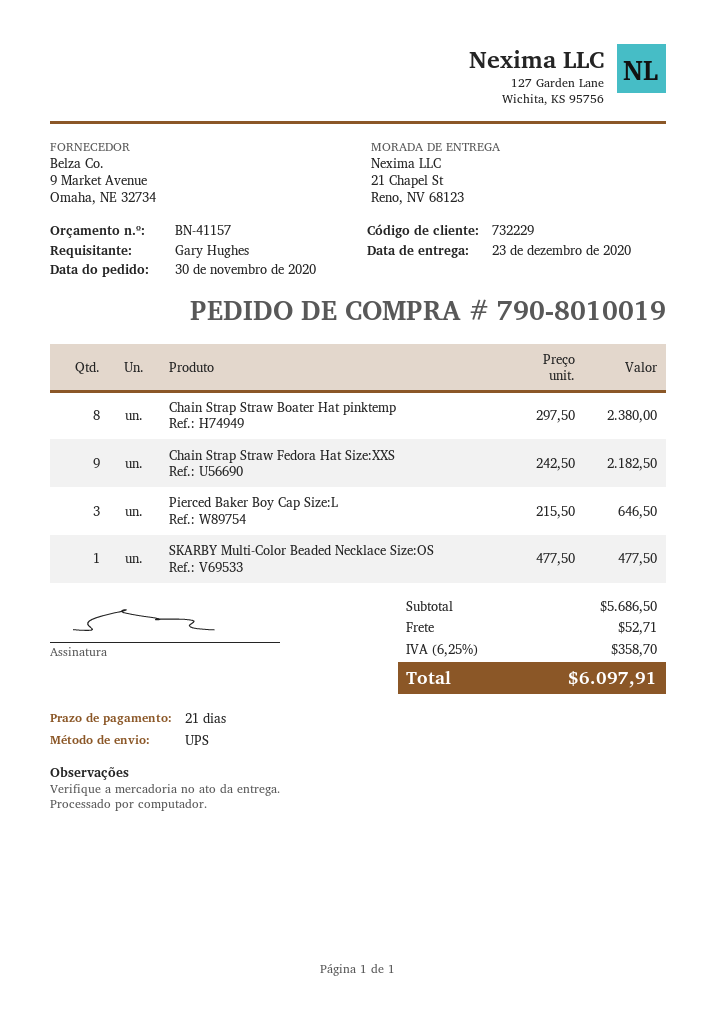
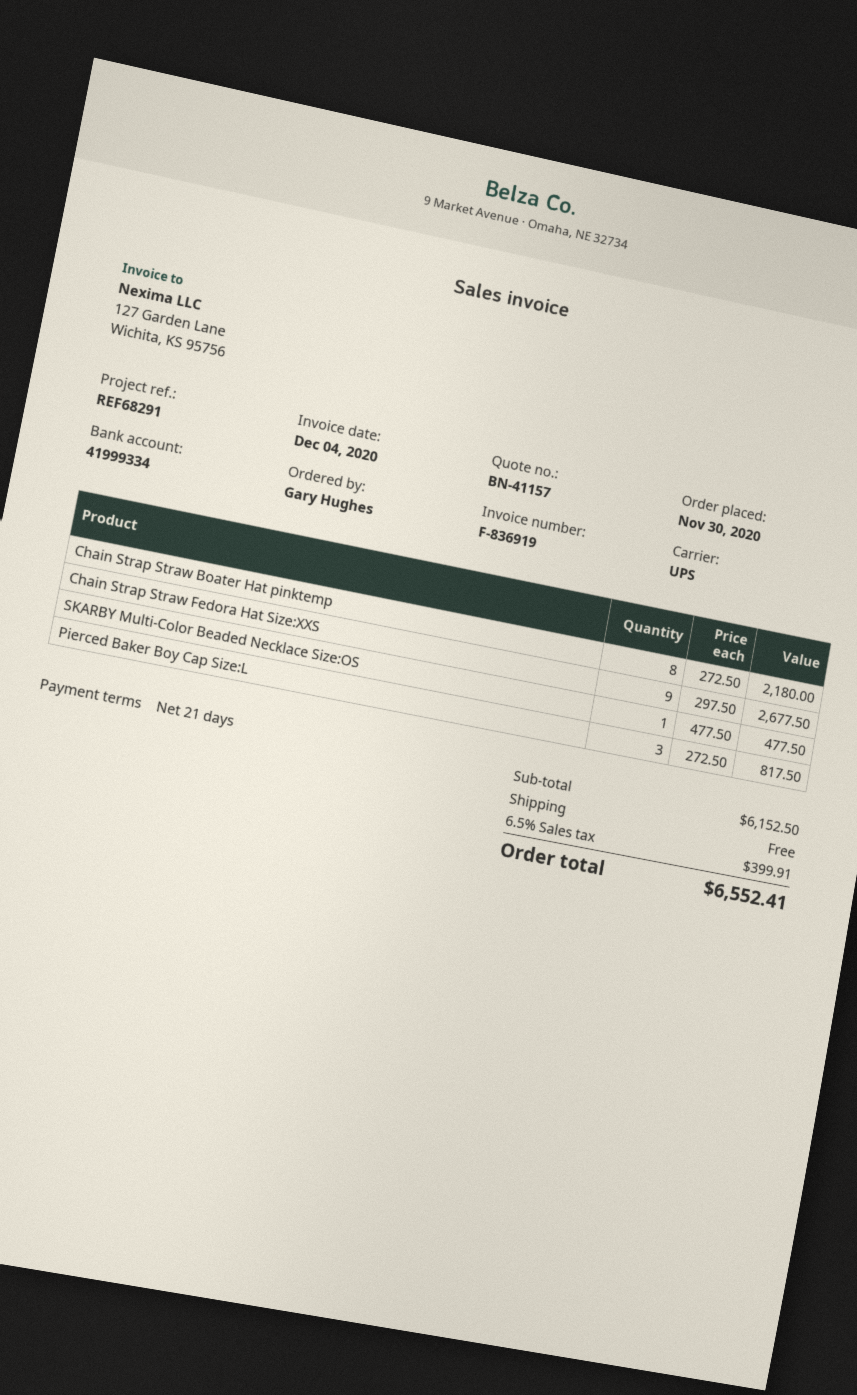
Chain Strap Straw Boater Hat pinktemp: 8 x 297.50 = 2380.00 -> 8 x 272.50 = 2180.00
Chain Strap Straw Fedora Hat Size:XXS: 9 x 242.50 = 2182.50 -> 9 x 297.50 = 2677.50
Pierced Baker Boy Cap Size:L: 3 x 215.50 = 646.50 -> 3 x 272.50 = 817.50
subtotal: 5686.50 -> 6152.50
shipping: 52.71 -> 0.00
tax: 6.25% = 358.70 -> 6.5% = 399.91
total: 6097.91 -> 6552.41

